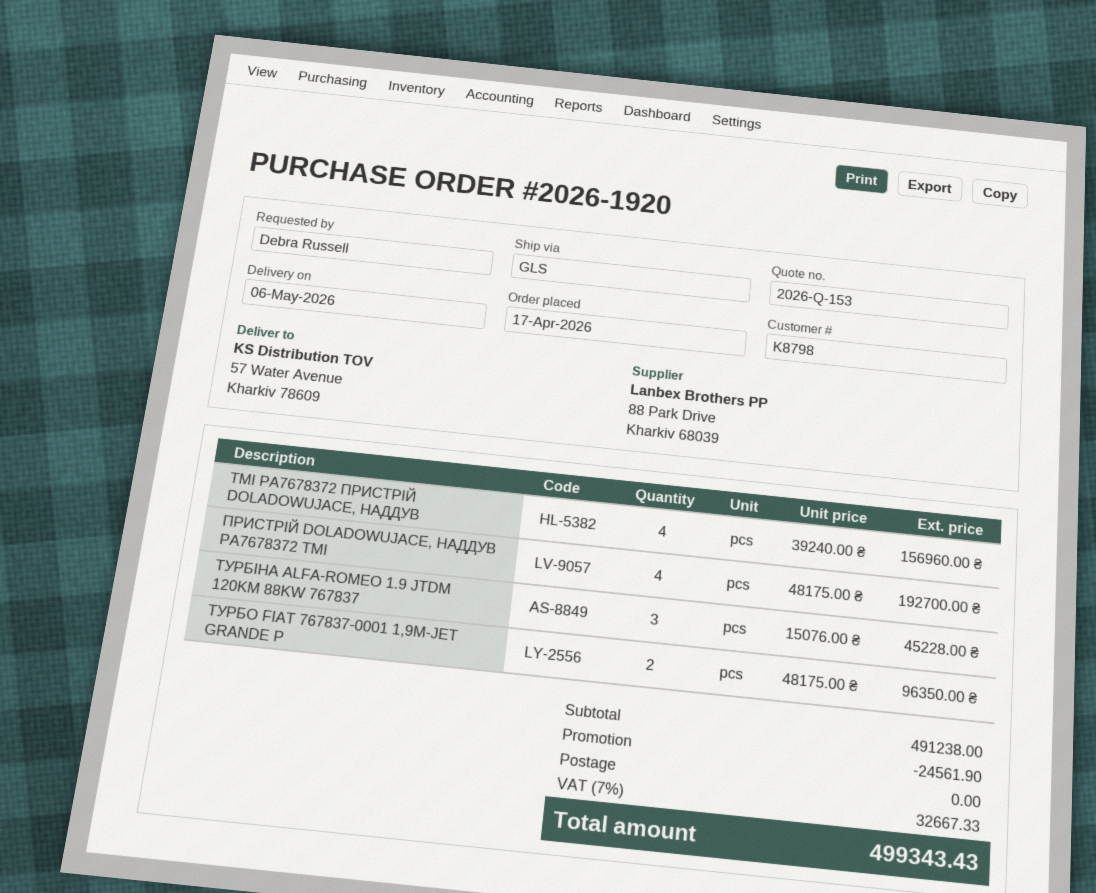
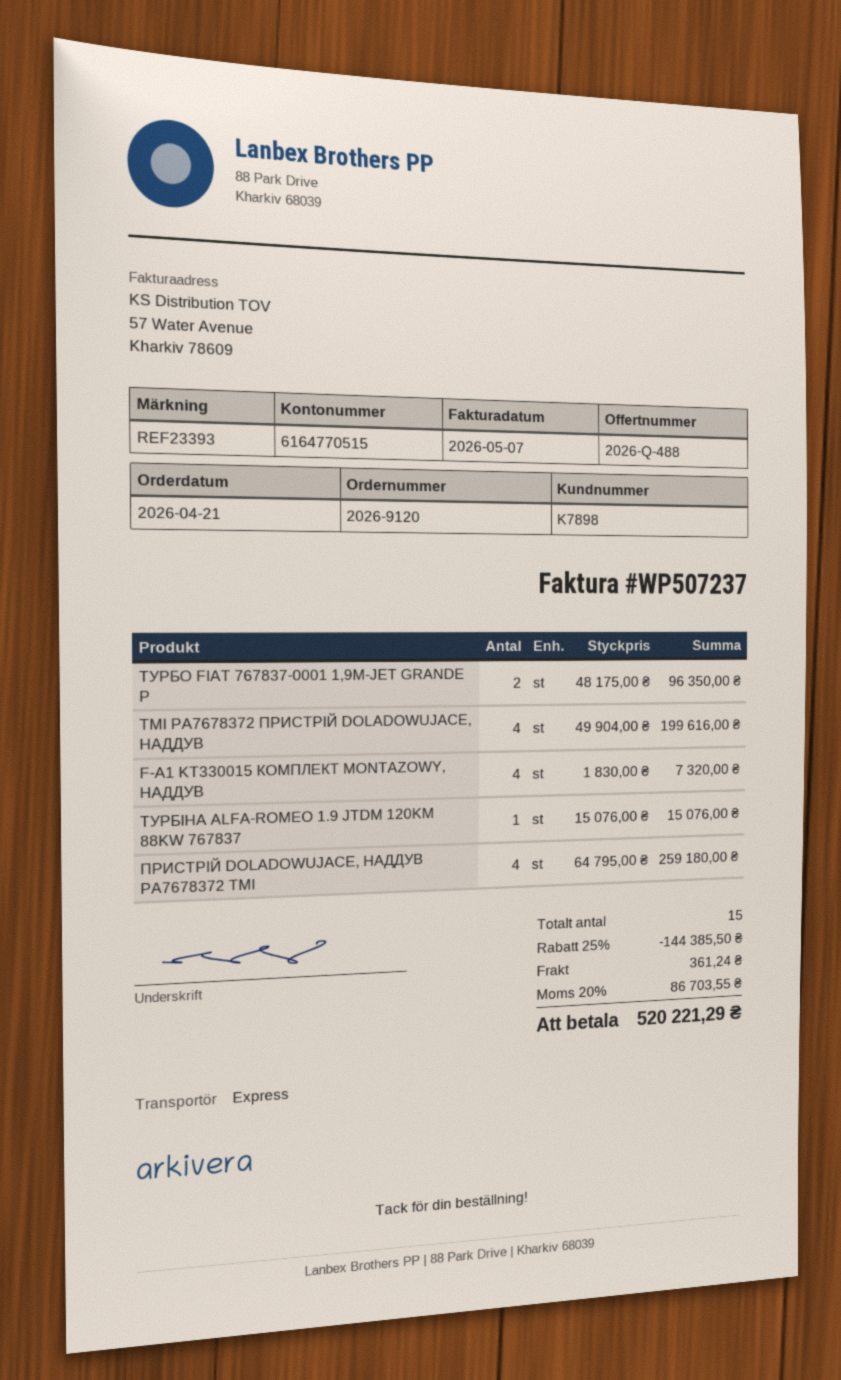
quote number: 2026-Q-153 -> 2026-Q-488
order number: 2026-1920 -> 2026-9120
order date: 2026-04-17 -> 2026-04-21
customer number: K8798 -> K7898
shipping method: GLS -> express
TMI PA7678372 ПРИСТРІЙ DOLADOWUJACE, НАДДУВ: 4 x 39240.00 = 156960.00 -> 4 x 49904.00 = 199616.00
ПРИСТРІЙ DOLADOWUJACE, НАДДУВ PA7678372 TMI: 4 x 48175.00 = 192700.00 -> 4 x 64795.00 = 259180.00
ТУРБІНА ALFA-ROMEO 1.9 JTDM 120KM 88KW 767837: 3 x 15076.00 = 45228.00 -> 1 x 15076.00 = 15076.00
F-A1 KT330015 КОМПЛЕКТ MONTAZOWY, НАДДУВ: none -> 4 x 1830.00 = 7320.00
discount: 24561.90 -> 144385.50
shipping: 0.00 -> 361.24
tax: 7% = 32667.33 -> 20% = 86703.55
total: 499343.43 -> 520221.29

